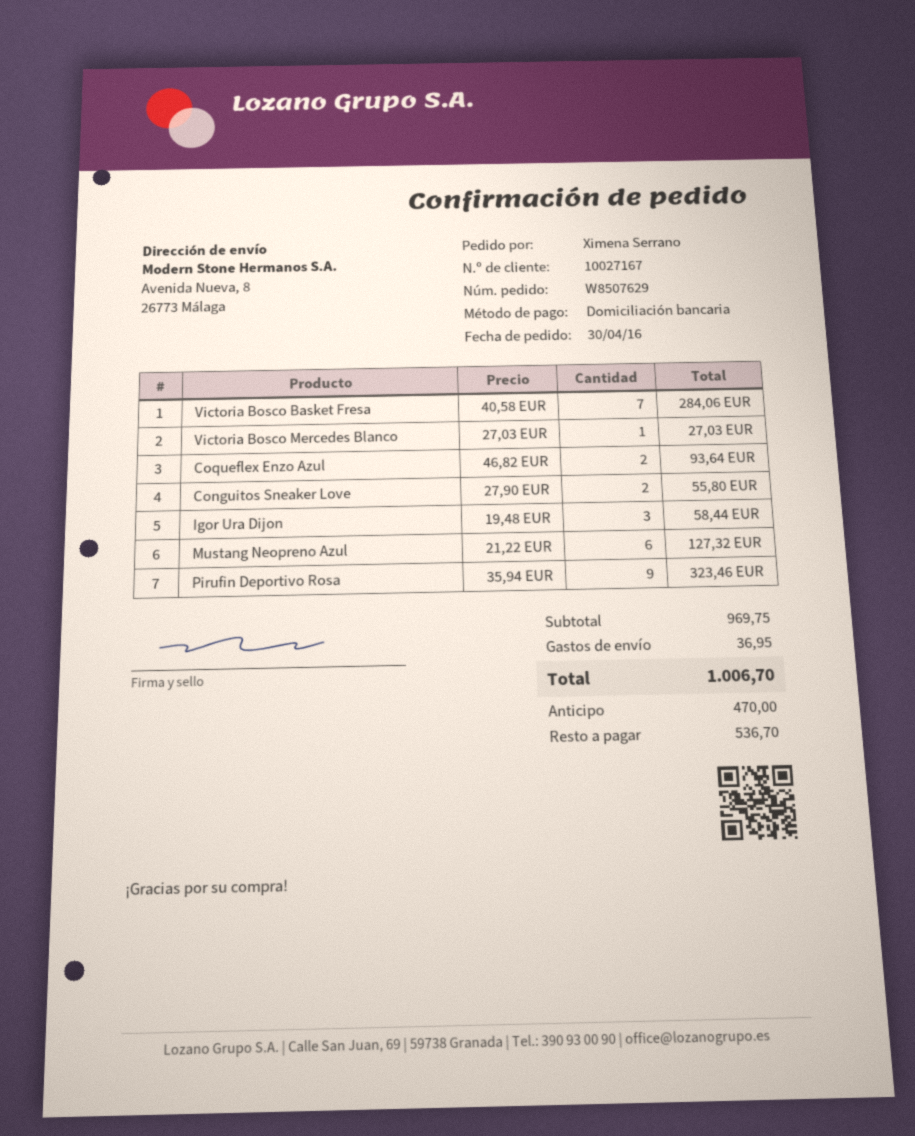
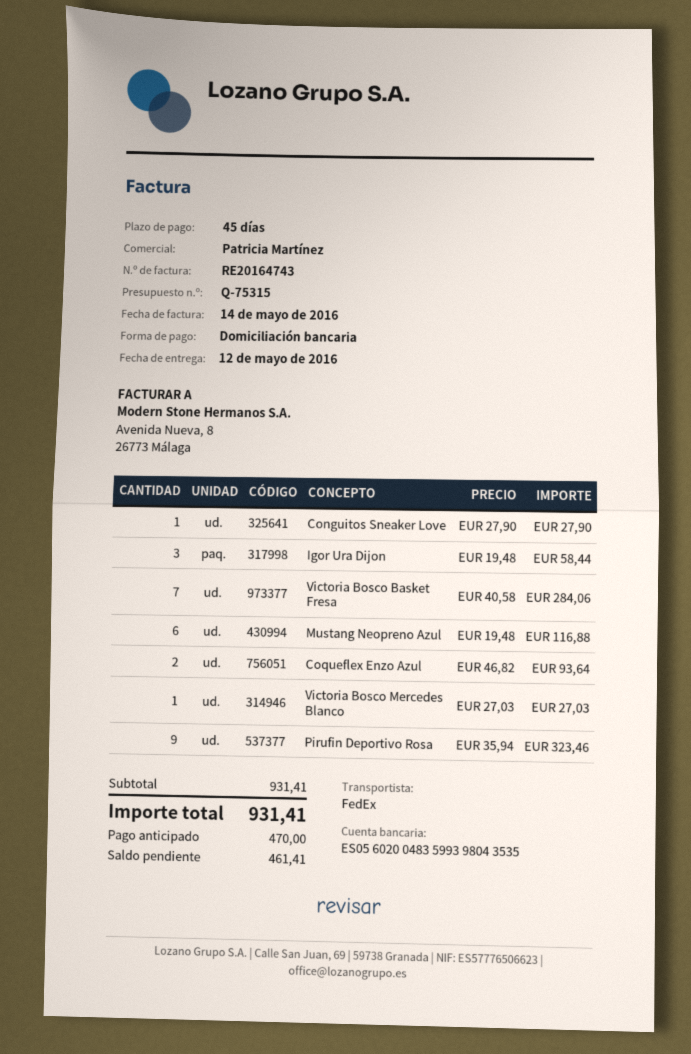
Conguitos Sneaker Love: 2 x 27.90 = 55.80 -> 1 x 27.90 = 27.90
Mustang Neopreno Azul: 6 x 21.22 = 127.32 -> 6 x 19.48 = 116.88
subtotal: 969.75 -> 931.41
shipping: 36.95 -> none
total: 1006.70 -> 931.41
balance: 536.70 -> 461.41

